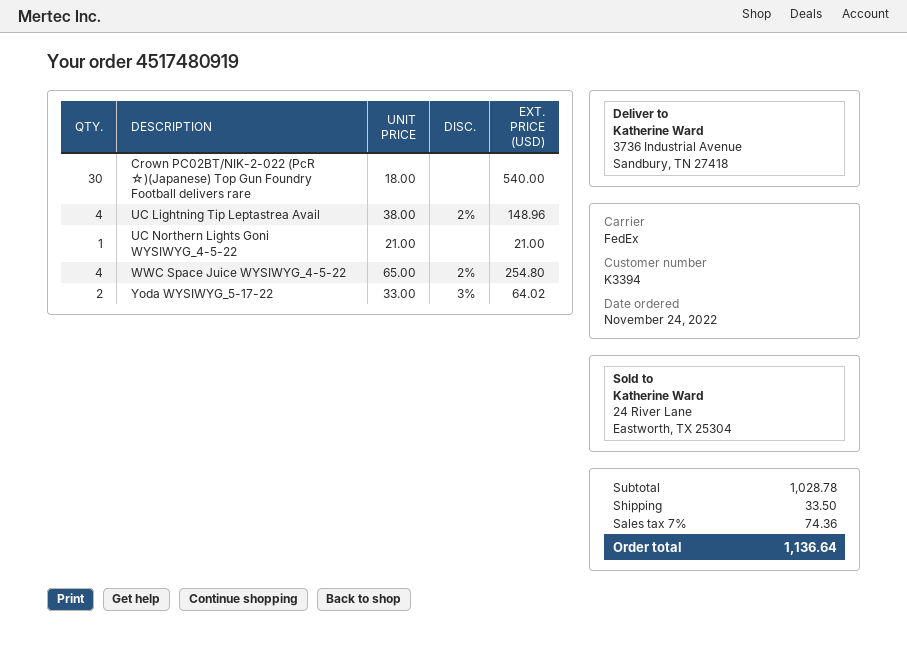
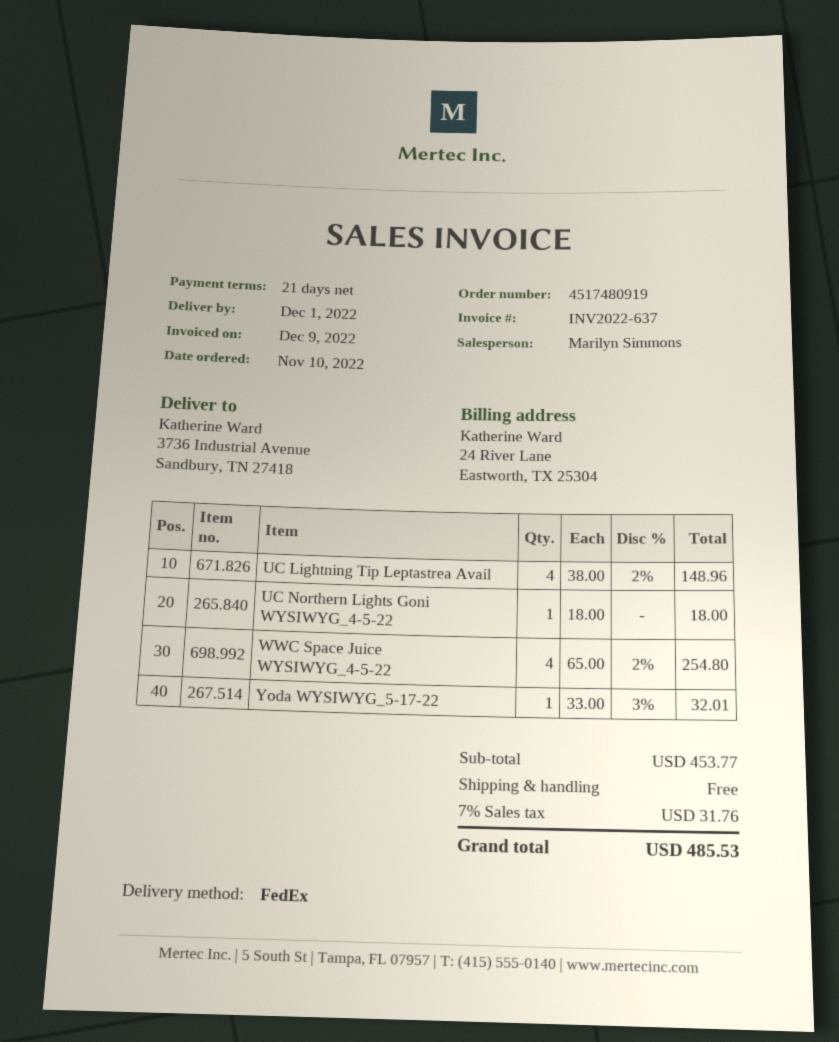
order date: 2022-11-24 -> 2022-11-10
Crown PC02BT/NIK-2-022 (PcR ☆)(Japanese) Top Gun Foundry Football delivers rare: 30 x 18.00 = 540.00 -> none
UC Northern Lights Goni WYSIWYG_4-5-22: 1 x 21.00 = 21.00 -> 1 x 18.00 = 18.00
Yoda WYSIWYG_5-17-22: 2 x 33.00 - 3% = 64.02 -> 1 x 33.00 - 3% = 32.01
subtotal: 1028.78 -> 453.77
shipping: 33.50 -> 0.00
tax: 7% = 74.36 -> 7% = 31.76
total: 1136.64 -> 485.53

